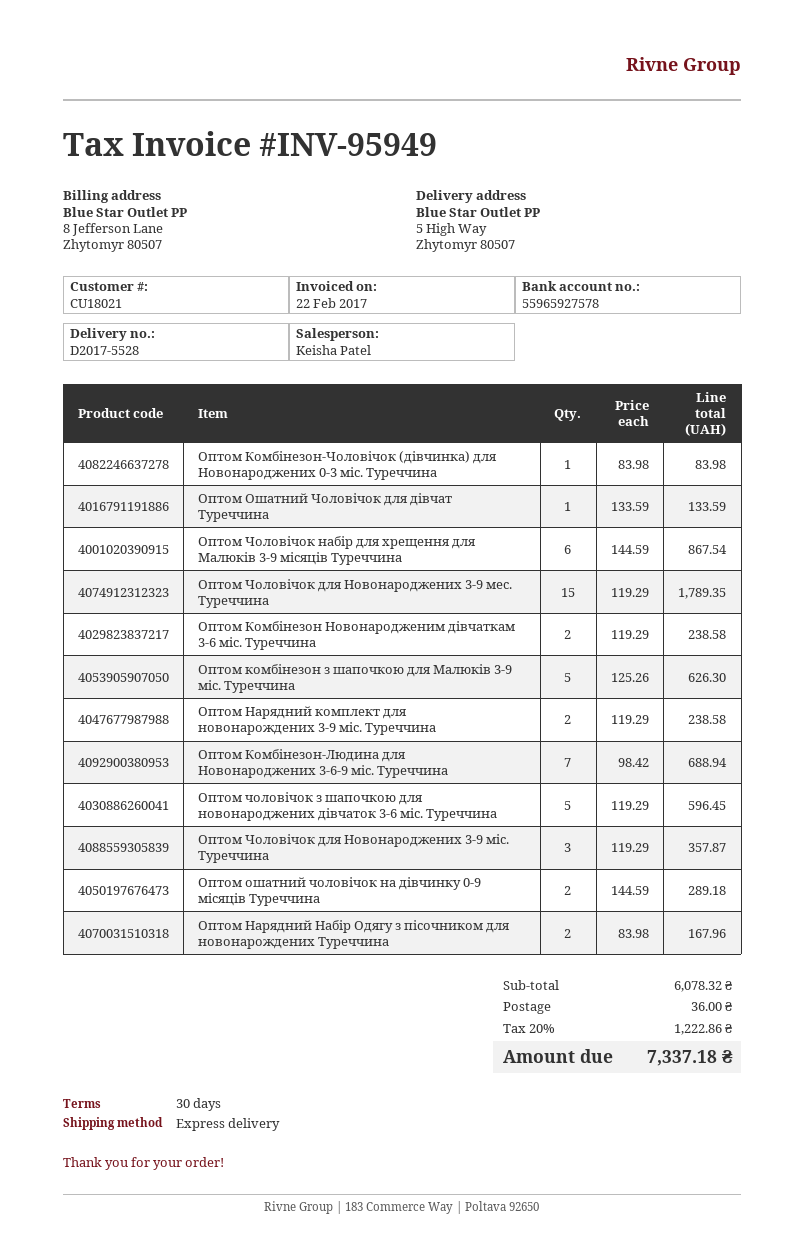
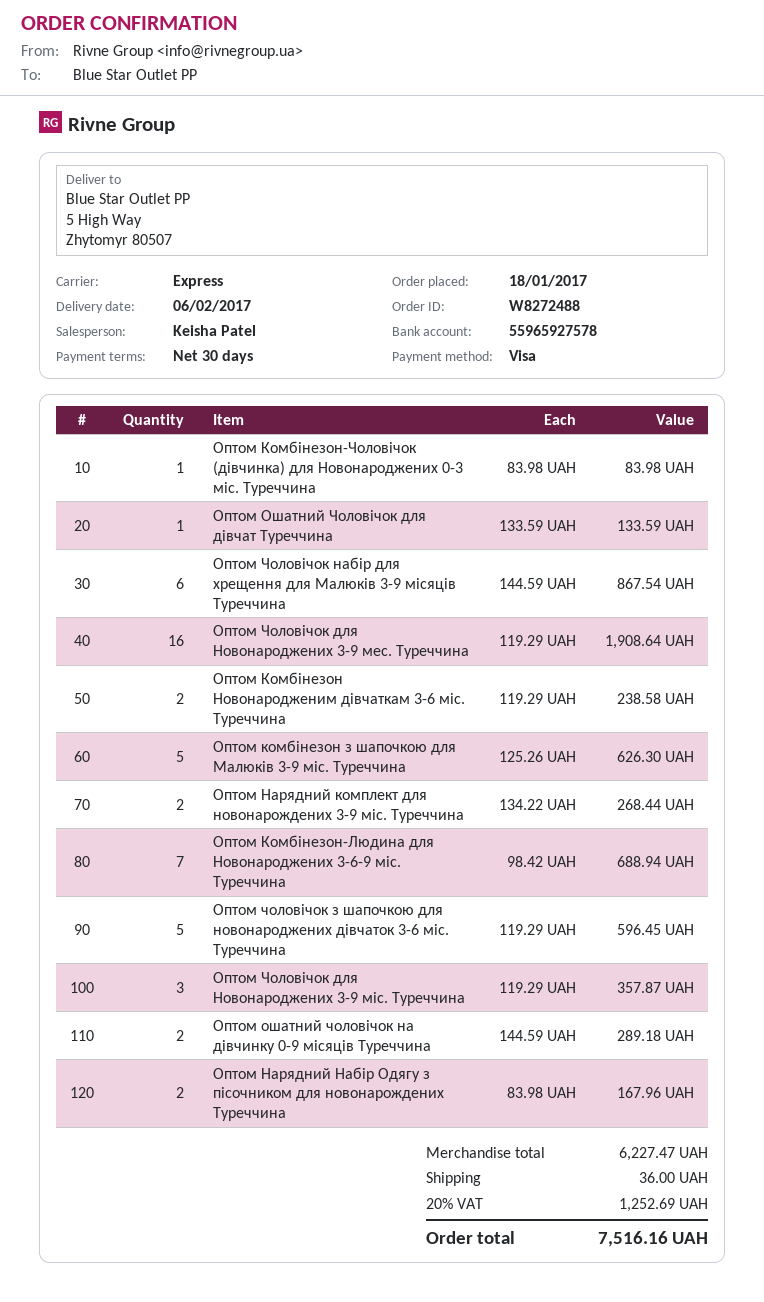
Оптом Чоловічок для Новонароджених 3-9 мес. Туреччина: 15 x 119.29 = 1789.35 -> 16 x 119.29 = 1908.64
Оптом Нарядний комплект для новонарождених 3-9 міс. Туреччина: 2 x 119.29 = 238.58 -> 2 x 134.22 = 268.44
subtotal: 6078.32 -> 6227.47
tax: 20% = 1222.86 -> 20% = 1252.69
total: 7337.18 -> 7516.16

